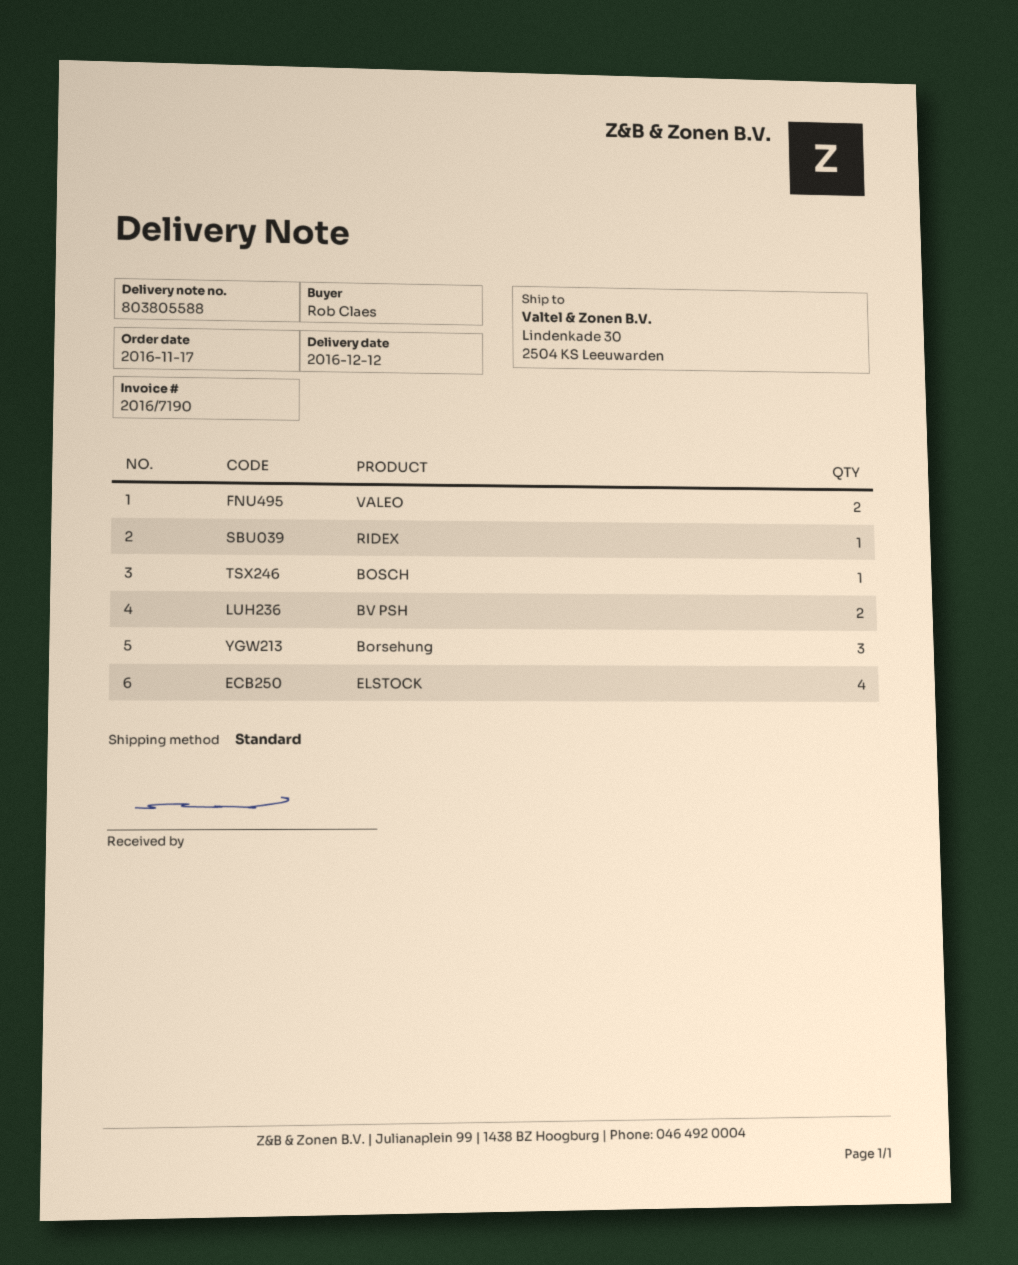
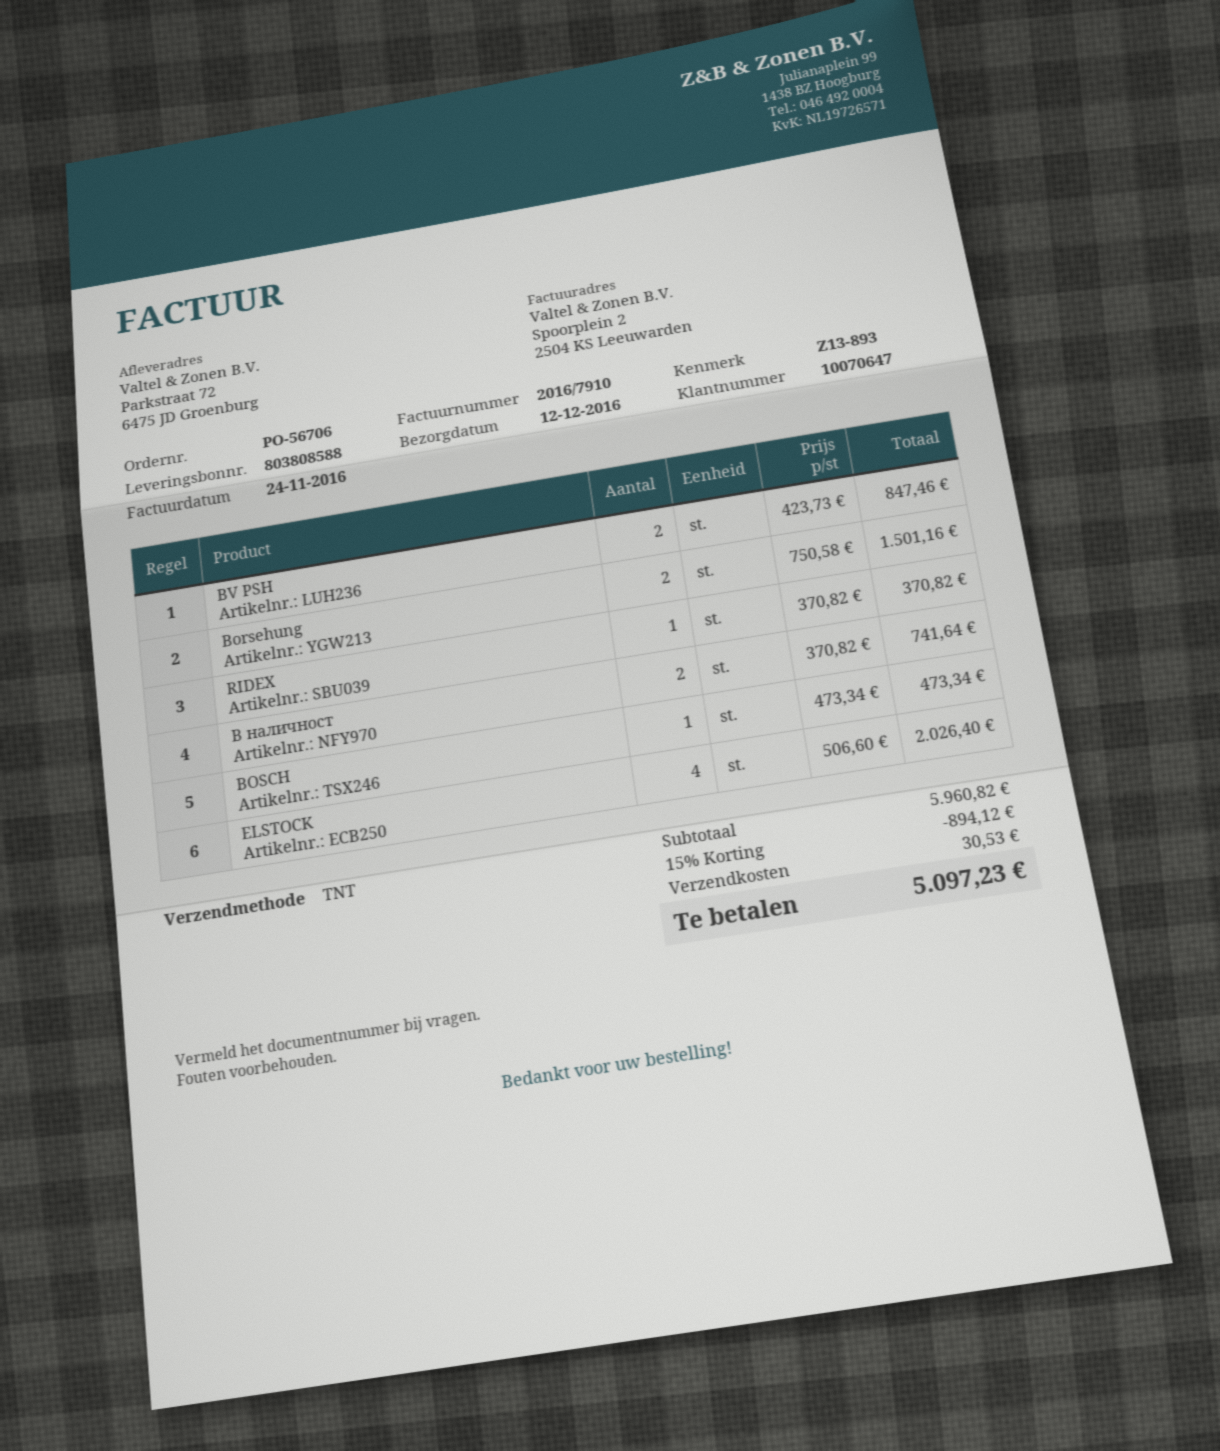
delivery note number: 803805588 -> 803808588
invoice number: 2016/7190 -> 2016/7910
shipping method: standard -> TNT
ship to: Lindenkade 30, 2504 KS Leeuwarden -> Parkstraat 72, 6475 JD Groenburg
VALEO: 2 -> none
Borsehung: 3 -> 2
В наличност: none -> 2

